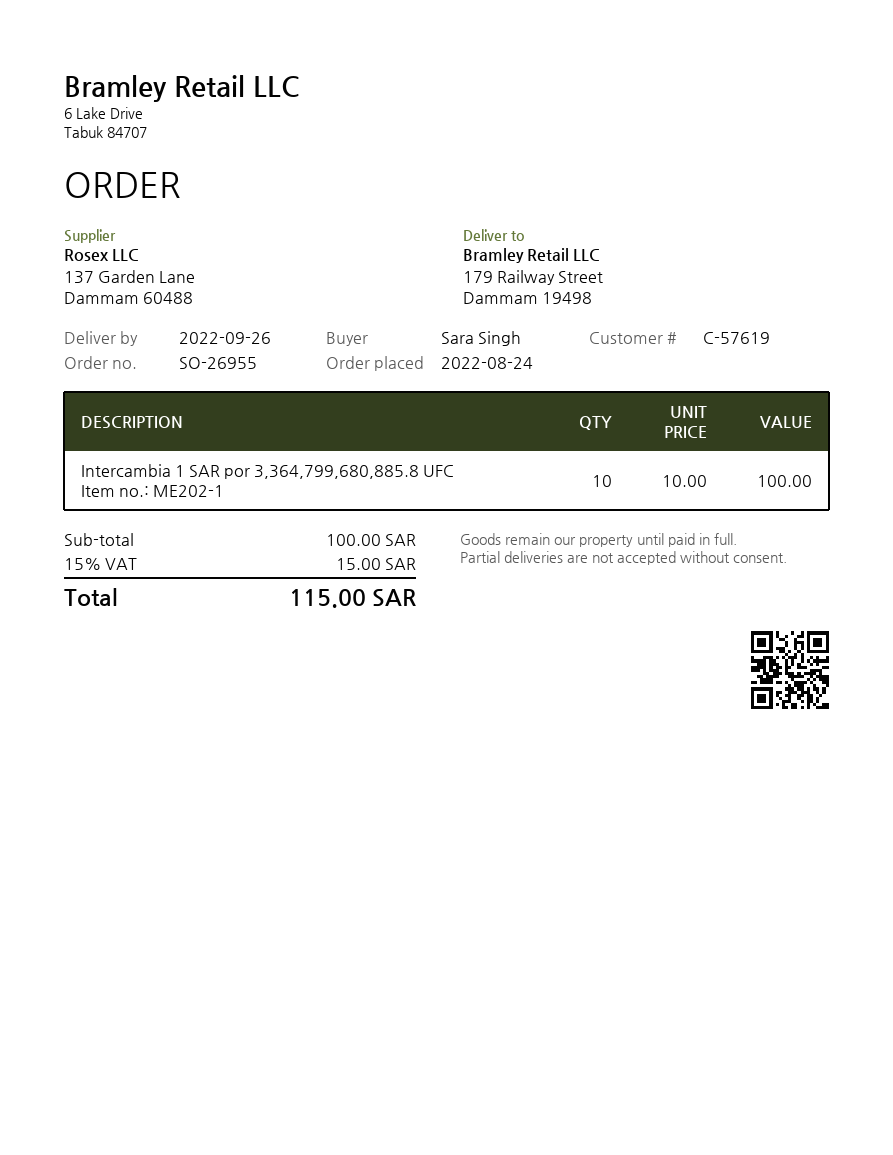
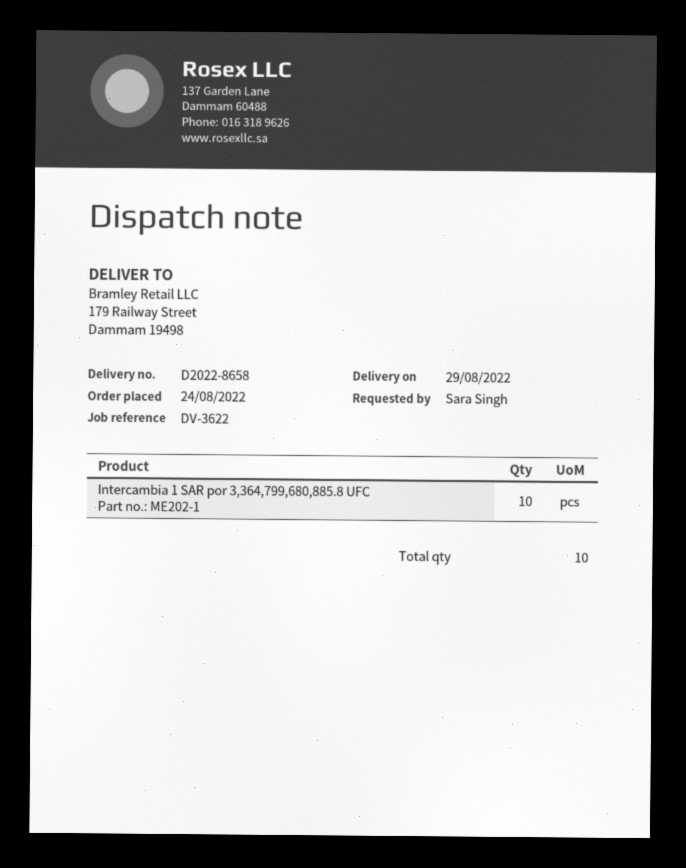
delivery date: 2022-09-26 -> 2022-08-29

